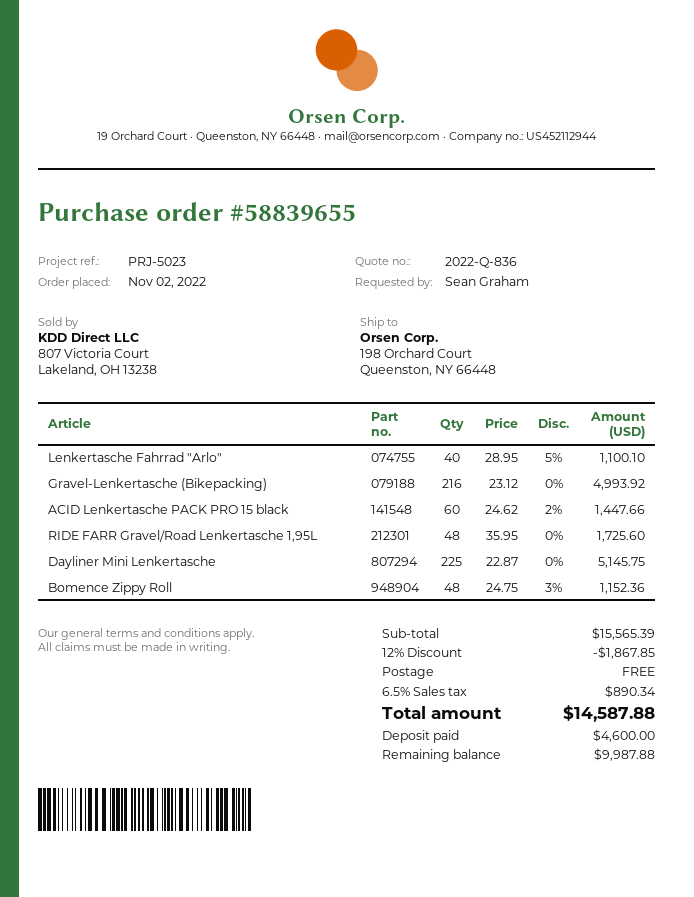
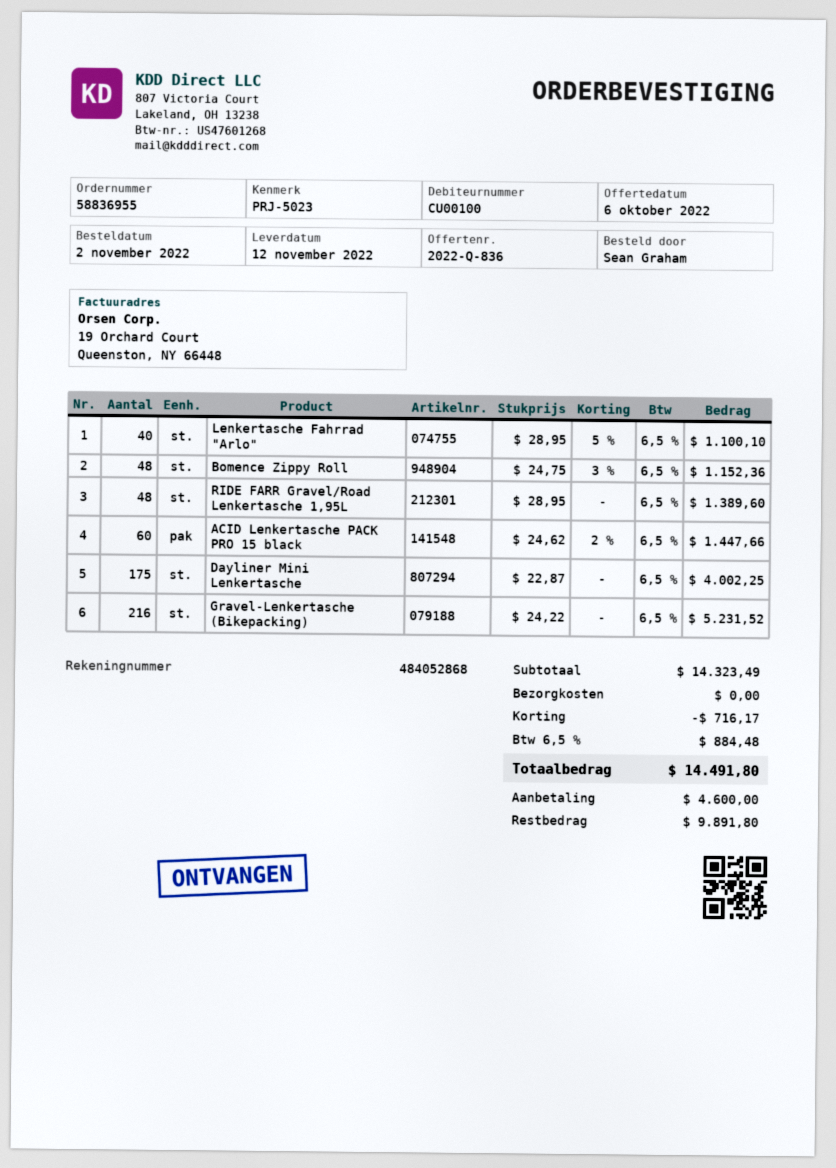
order number: 58839655 -> 58836955
Gravel-Lenkertasche (Bikepacking): 216 x 23.12 = 4993.92 -> 216 x 24.22 = 5231.52
RIDE FARR Gravel/Road Lenkertasche 1,95L: 48 x 35.95 = 1725.60 -> 48 x 28.95 = 1389.60
Dayliner Mini Lenkertasche: 225 x 22.87 = 5145.75 -> 175 x 22.87 = 4002.25
subtotal: 15565.39 -> 14323.49
discount: 1867.85 -> 716.17
tax: 6.5% = 890.34 -> 6.5% = 884.48
total: 14587.88 -> 14491.80
balance: 9987.88 -> 9891.80

